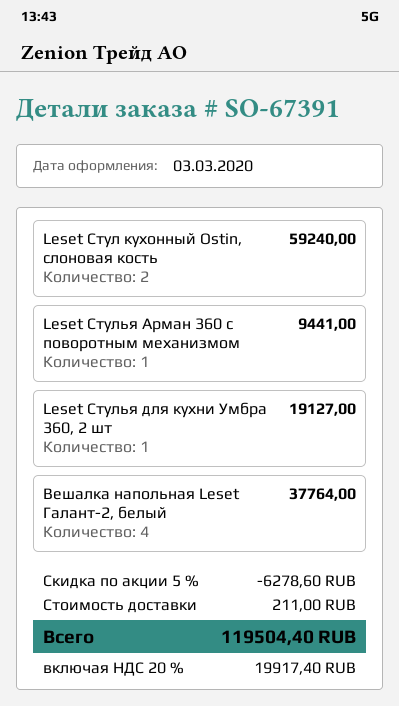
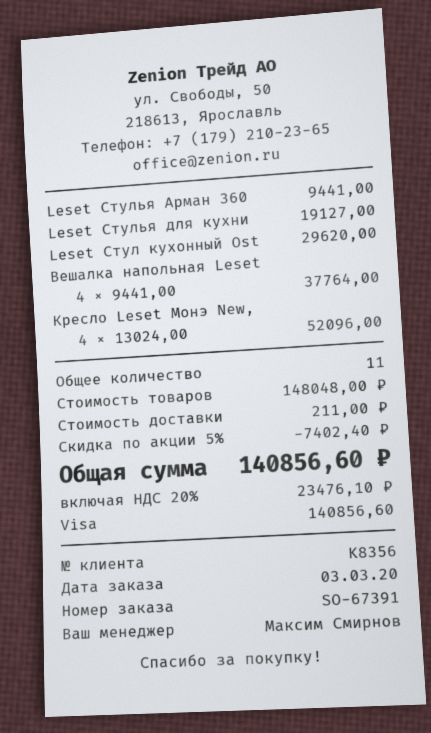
Leset Стул кухонный Ostin, слоновая кость: 2 for 59240.00 -> 1 for 29620.00
Кресло Leset Монэ New,: none -> 4 for 52096.00
discount: 5% = 6278.60 -> 5% = 7402.40
tax: 20% = 19917.40 -> 20% = 23476.10
total: 119504.40 -> 140856.60

